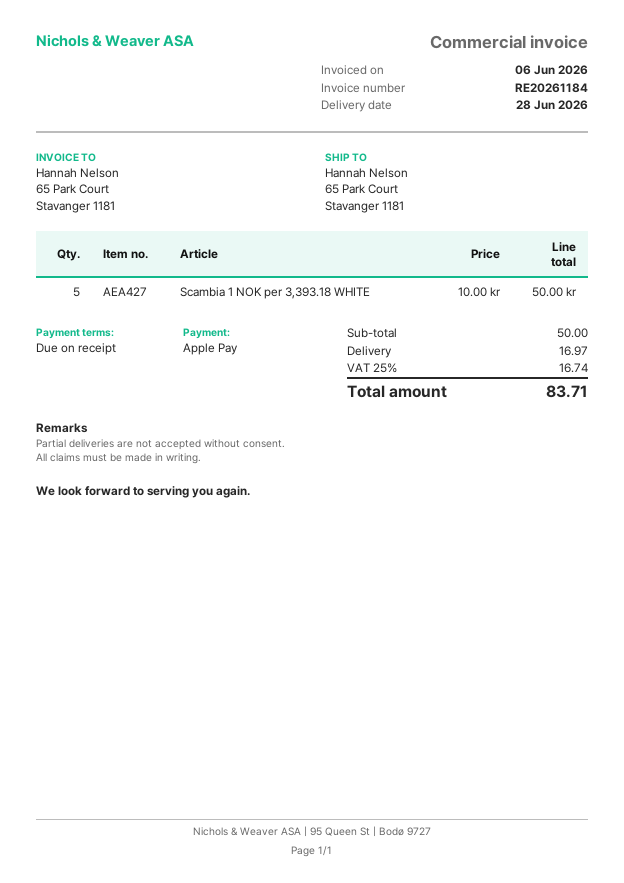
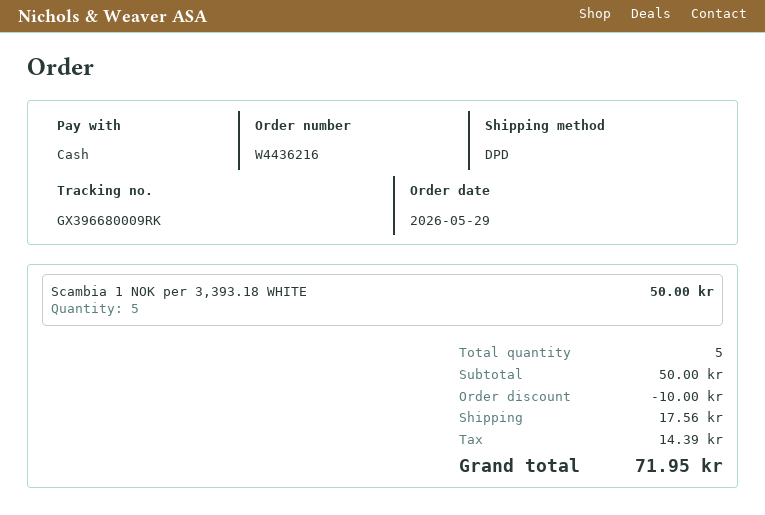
payment method: Apple Pay -> cash
discount: none -> 10.00
shipping: 16.97 -> 17.56
tax: 16.74 -> 14.39
total: 83.71 -> 71.95

